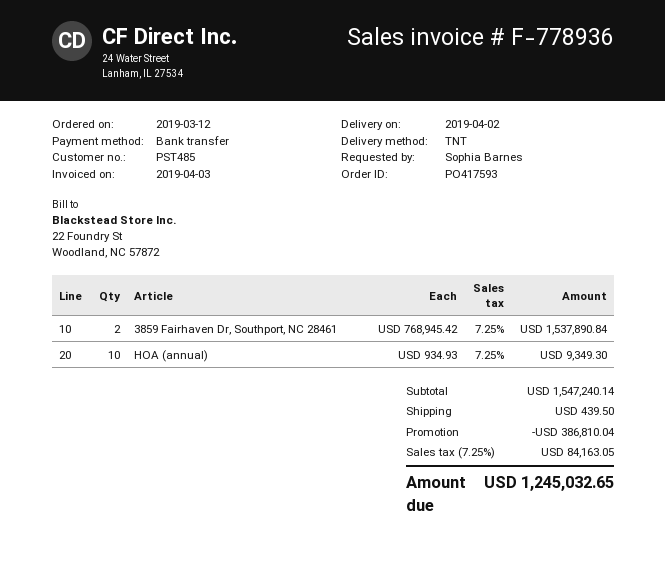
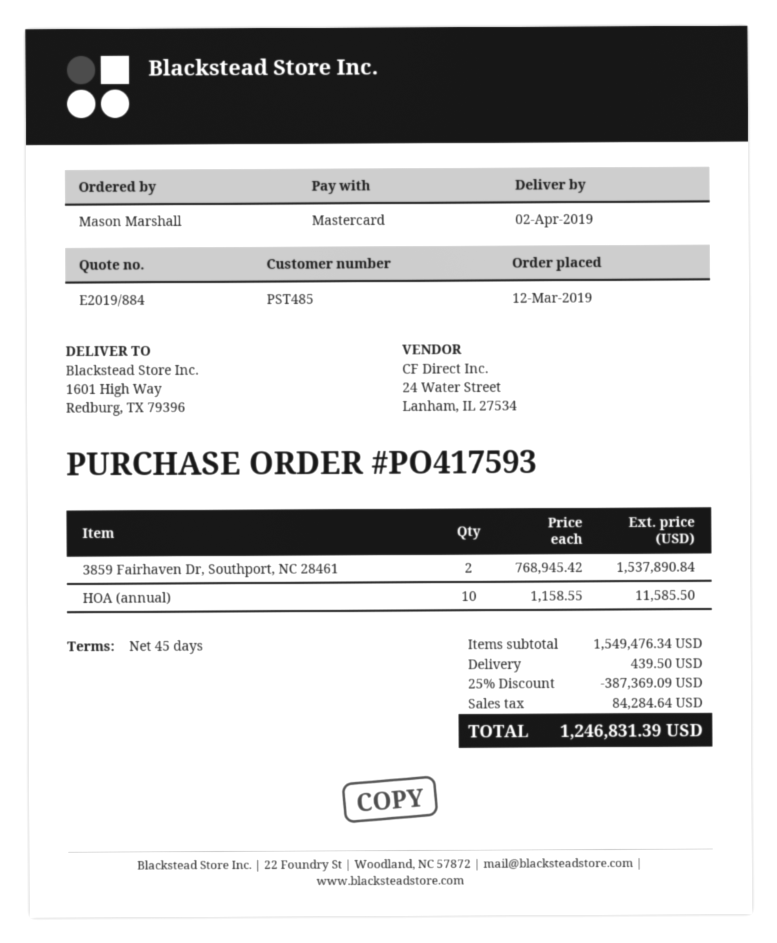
ordered by: Sophia Barnes -> Mason Marshall
payment method: bank transfer -> Mastercard
HOA (annual): 10 x 934.93 = 9349.30 -> 10 x 1158.55 = 11585.50
subtotal: 1547240.14 -> 1549476.34
discount: 386810.04 -> 387369.09
tax: 84163.05 -> 84284.64
total: 1245032.65 -> 1246831.39

